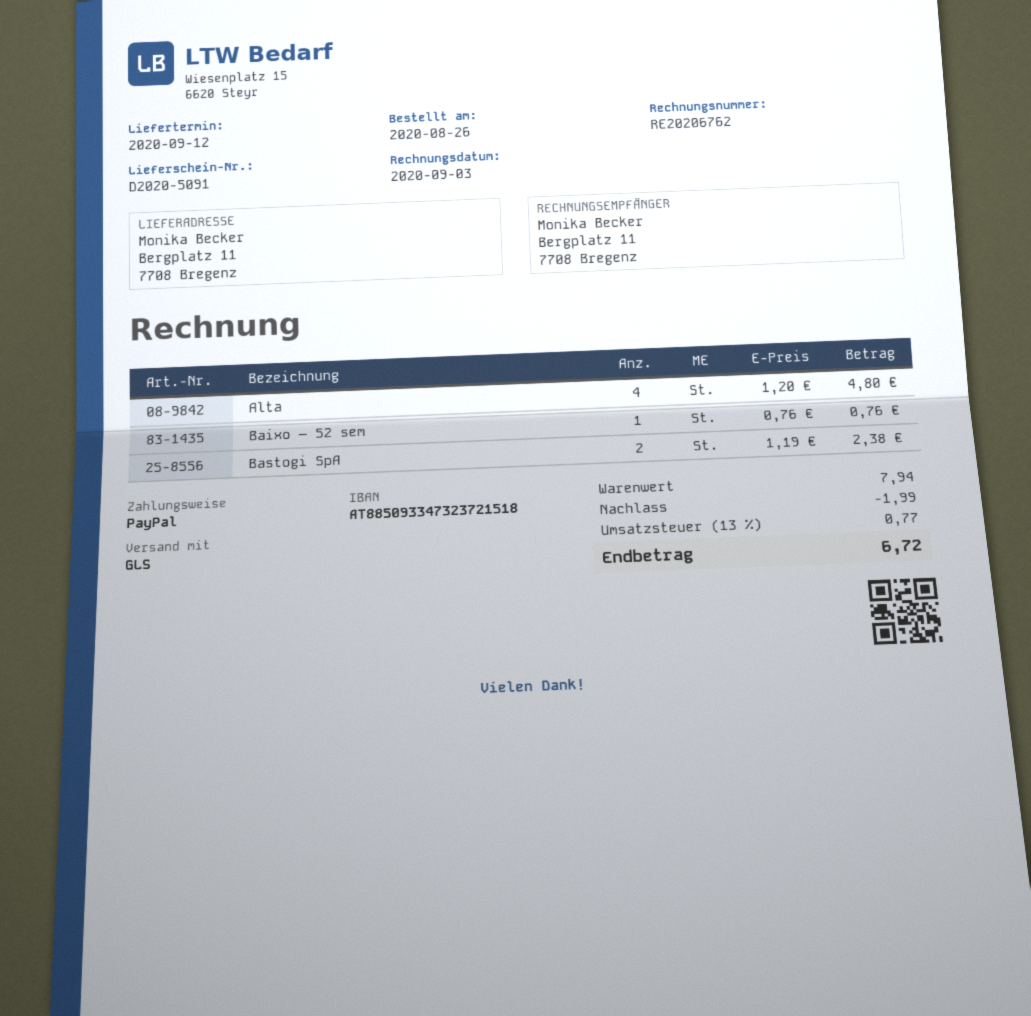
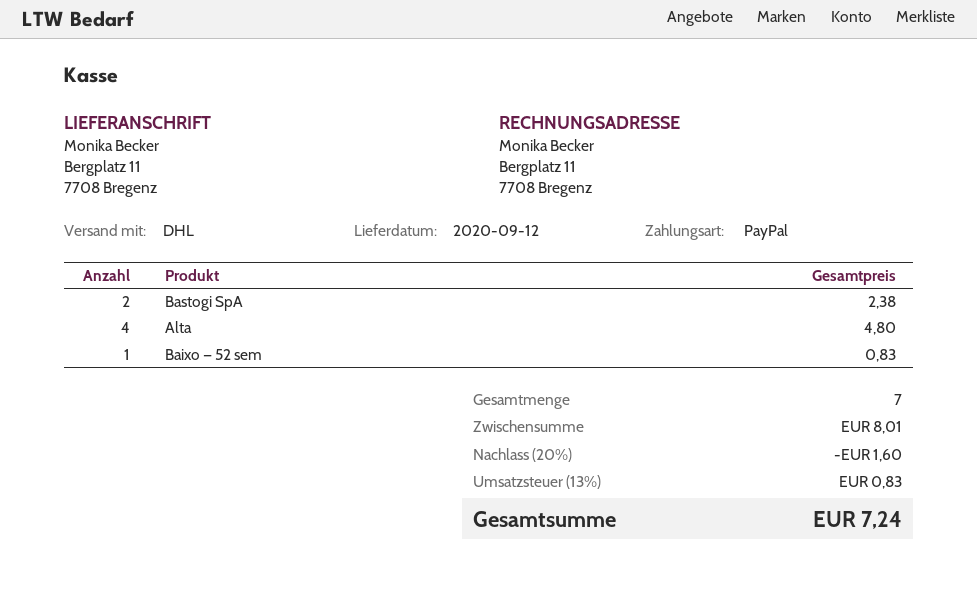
shipping method: GLS -> DHL
Baixo — 52 sem: 1 for 0.76 -> 1 for 0.83
subtotal: 7.94 -> 8.01
discount: 1.99 -> 1.60
tax: 13% = 0.77 -> 13% = 0.83
total: 6.72 -> 7.24

